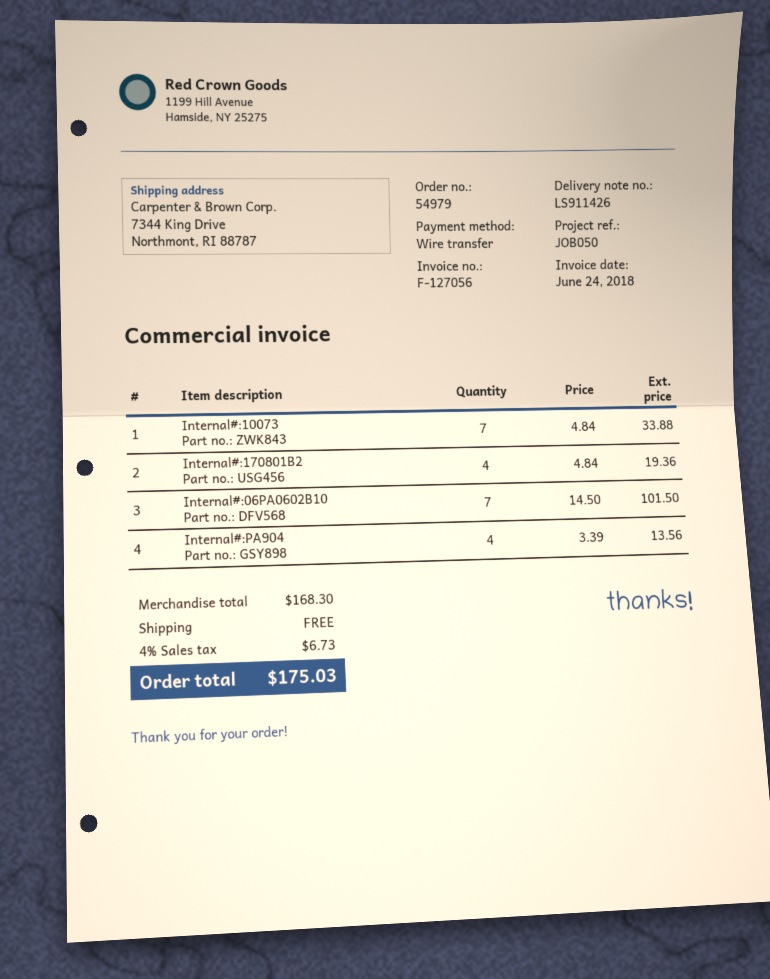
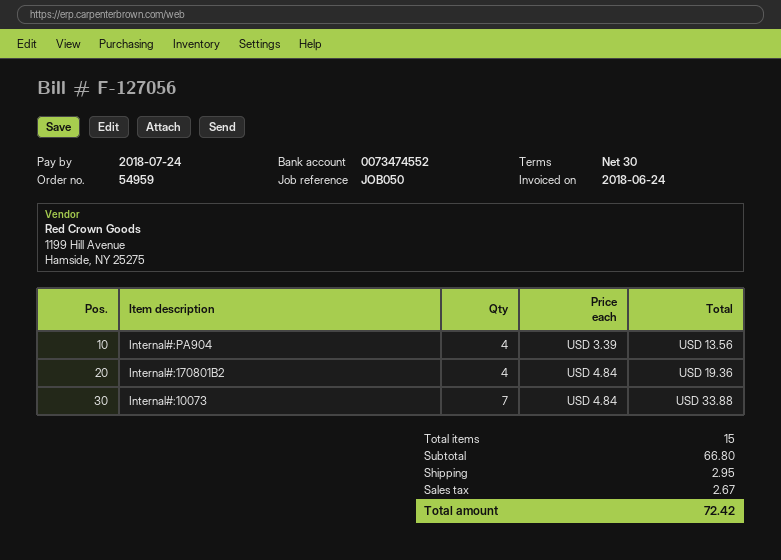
order number: 54979 -> 54959
Internal#:06PA0602B10: 7 x 14.50 = 101.50 -> none
subtotal: 168.30 -> 66.80
shipping: 0.00 -> 2.95
tax: 6.73 -> 2.67
total: 175.03 -> 72.42

